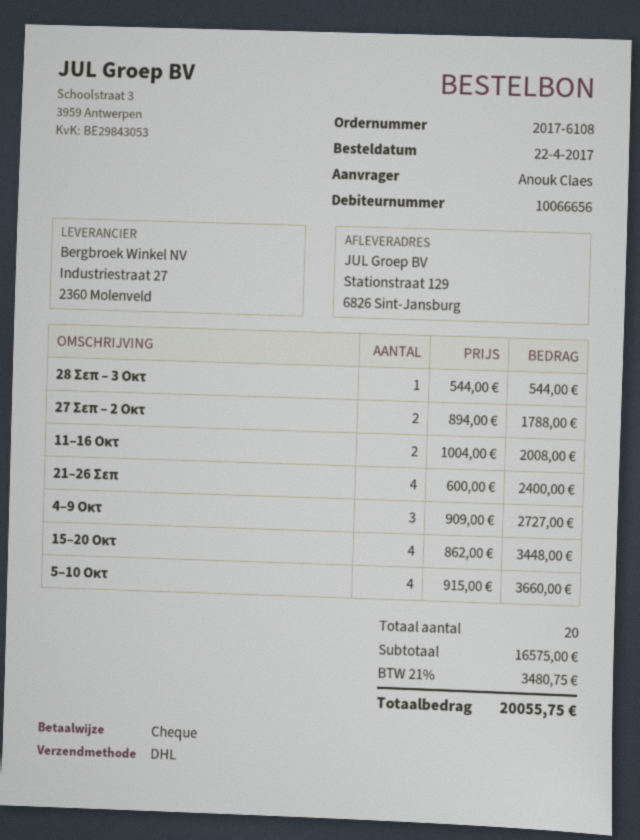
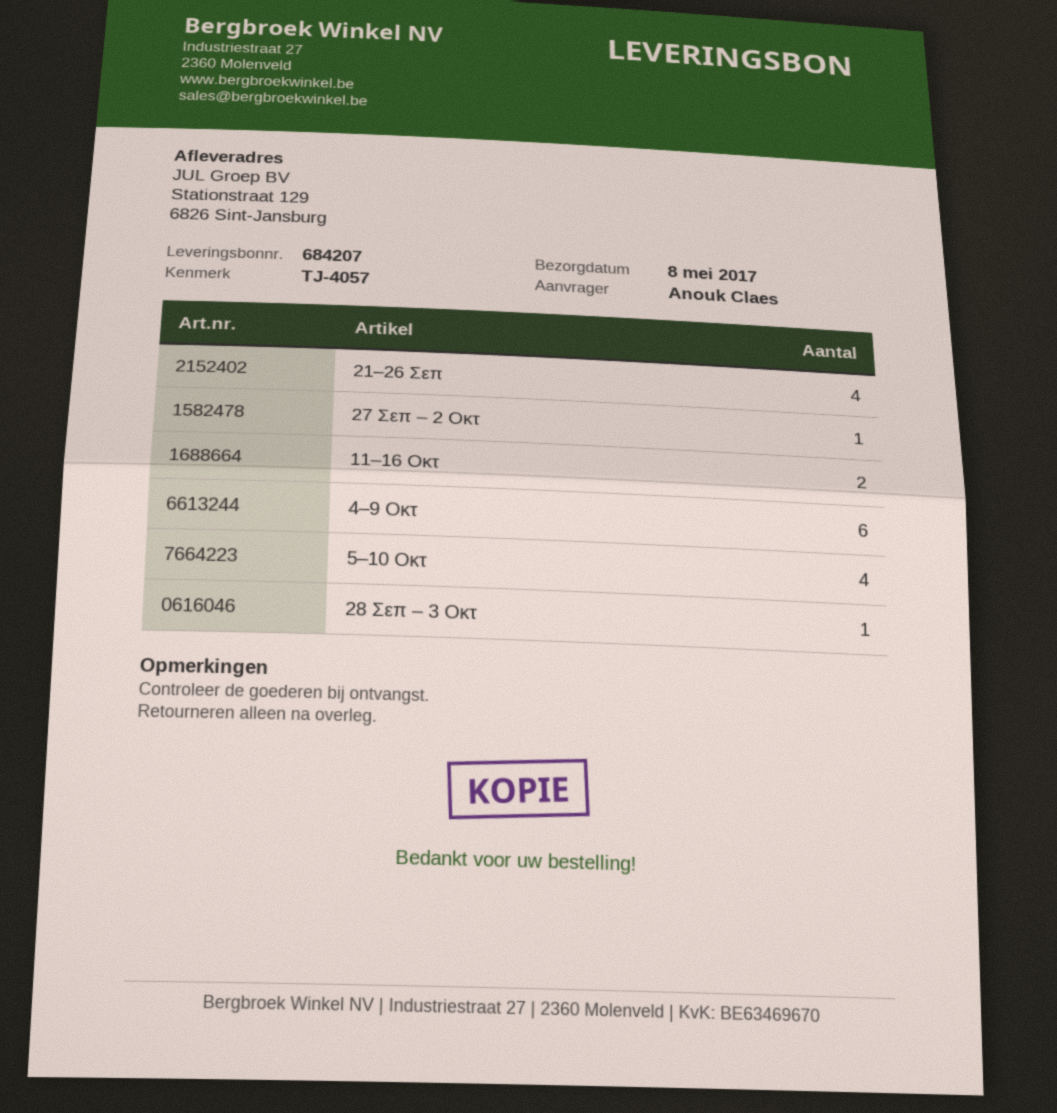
27 Σεπ – 2 Οκτ: 2 -> 1
4–9 Οκτ: 3 -> 6
15–20 Οκτ: 4 -> none

